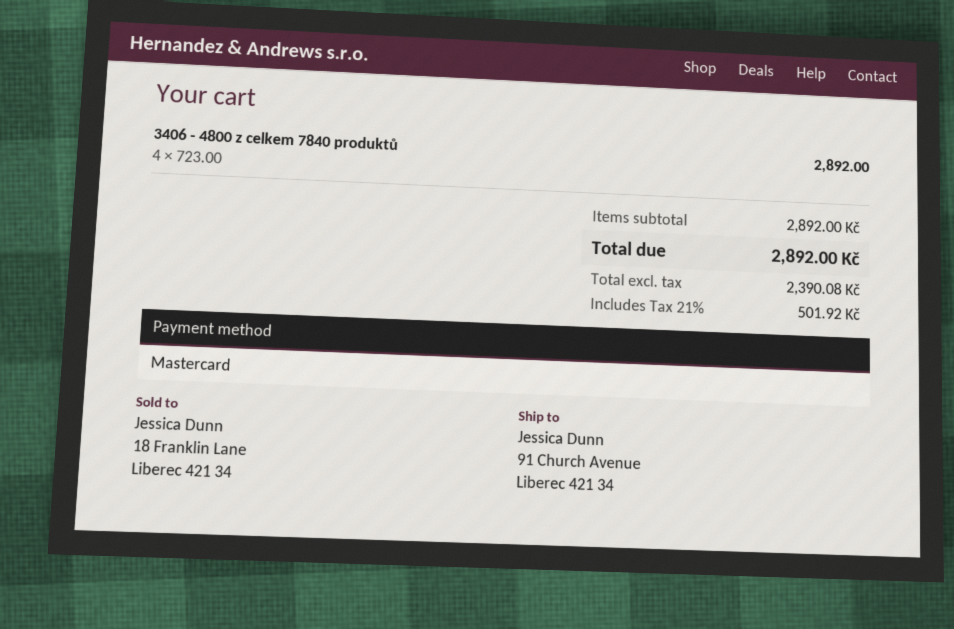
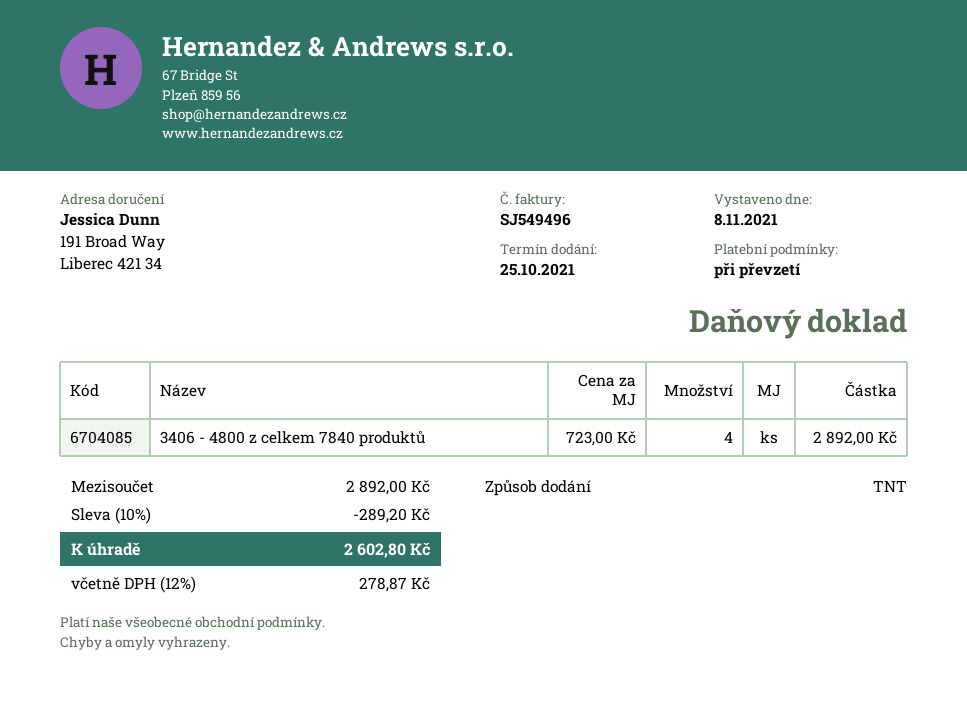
ship to: 91 Church Avenue, Liberec 421 34 -> 191 Broad Way, Liberec 421 34
discount: none -> 10% = 289.20
tax: 21% = 501.92 -> 12% = 278.87
total: 2892.00 -> 2602.80

